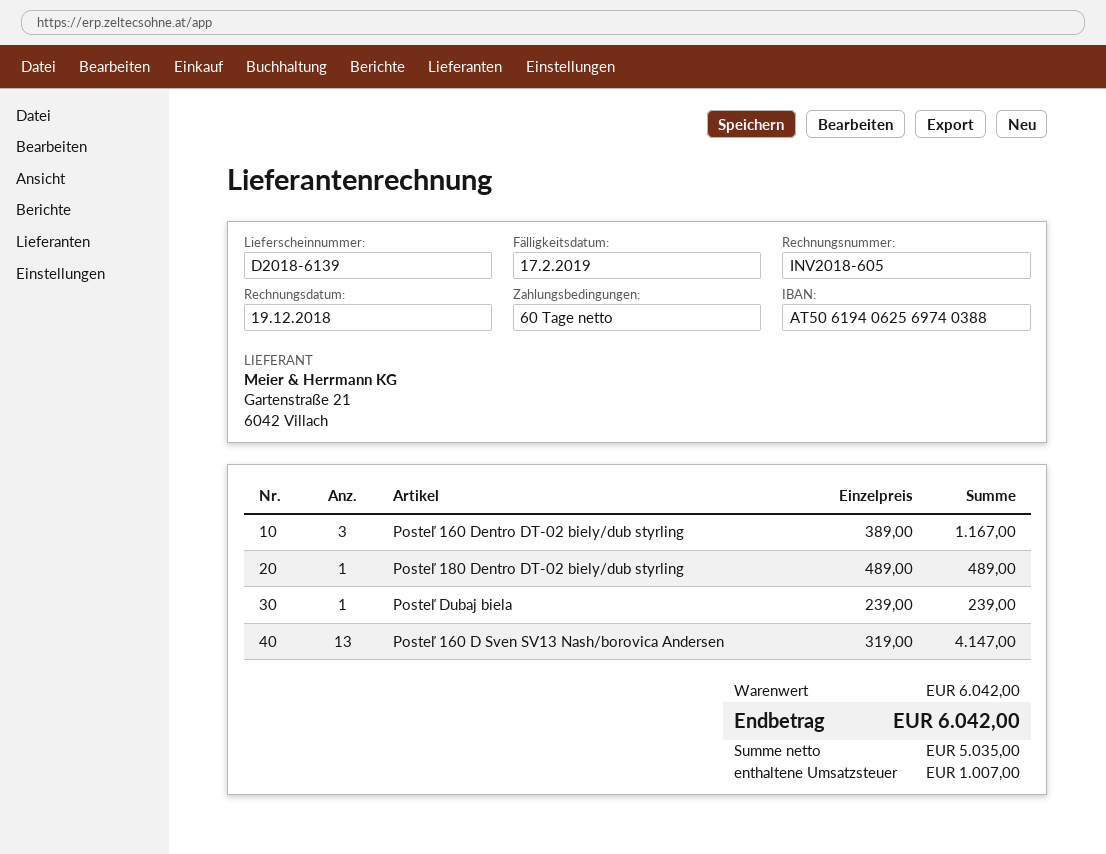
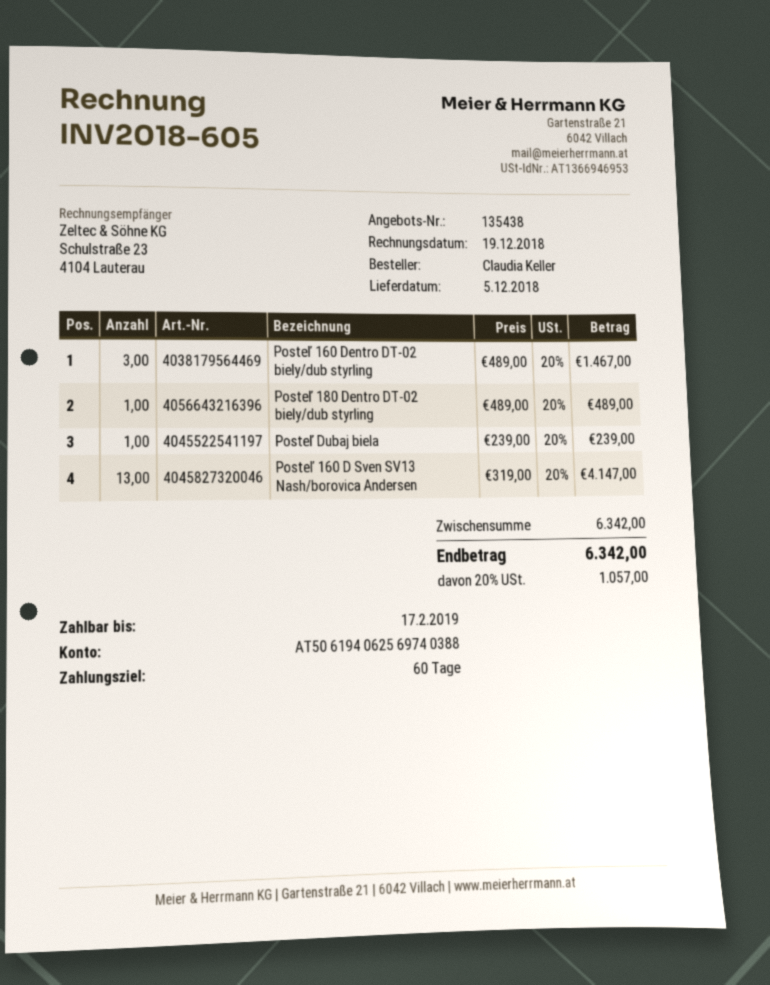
Posteľ 160 Dentro DT-02 biely/dub styrling: 3 x 389.00 = 1167.00 -> 3 x 489.00 = 1467.00
subtotal: 6042.00 -> 6342.00
tax: 1007.00 -> 1057.00
total: 6042.00 -> 6342.00

